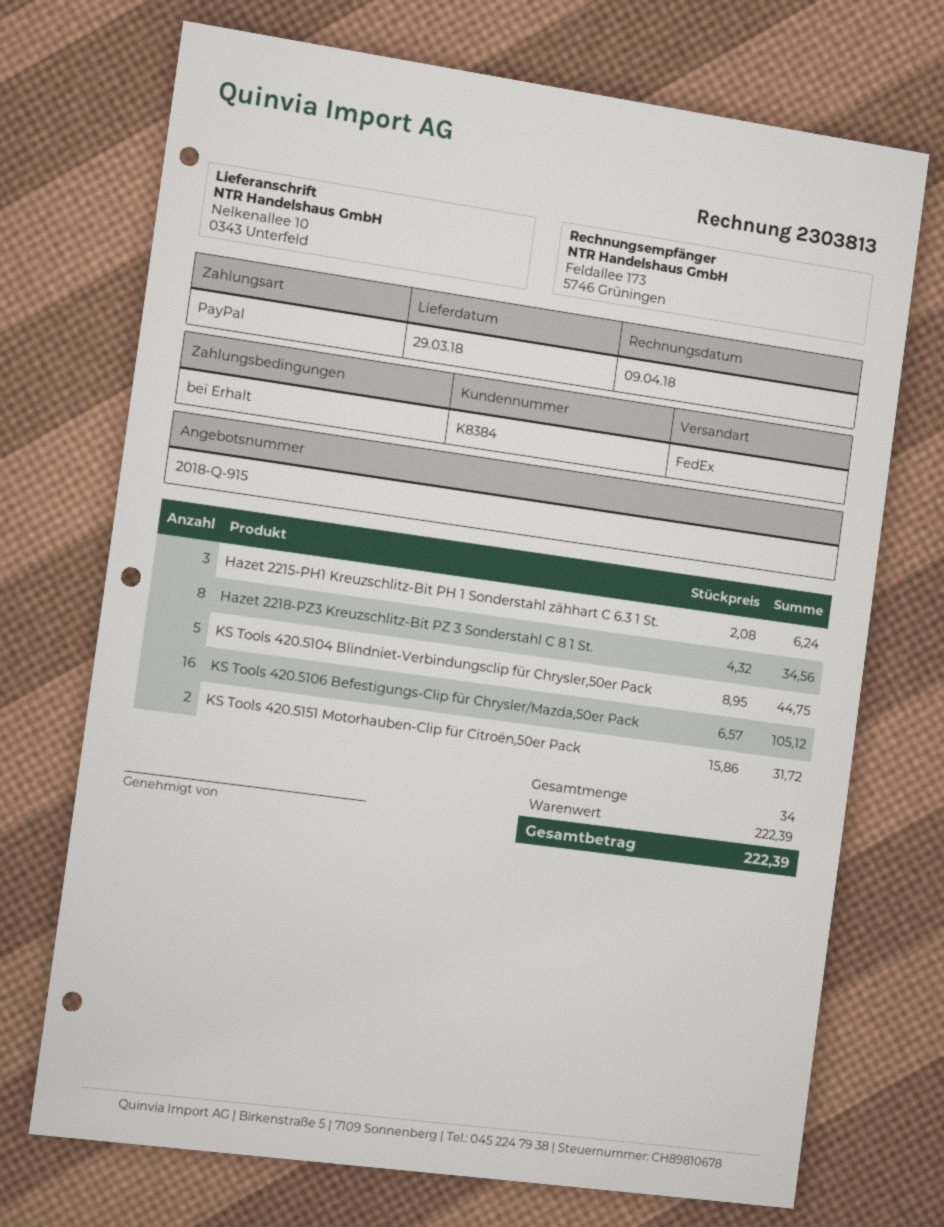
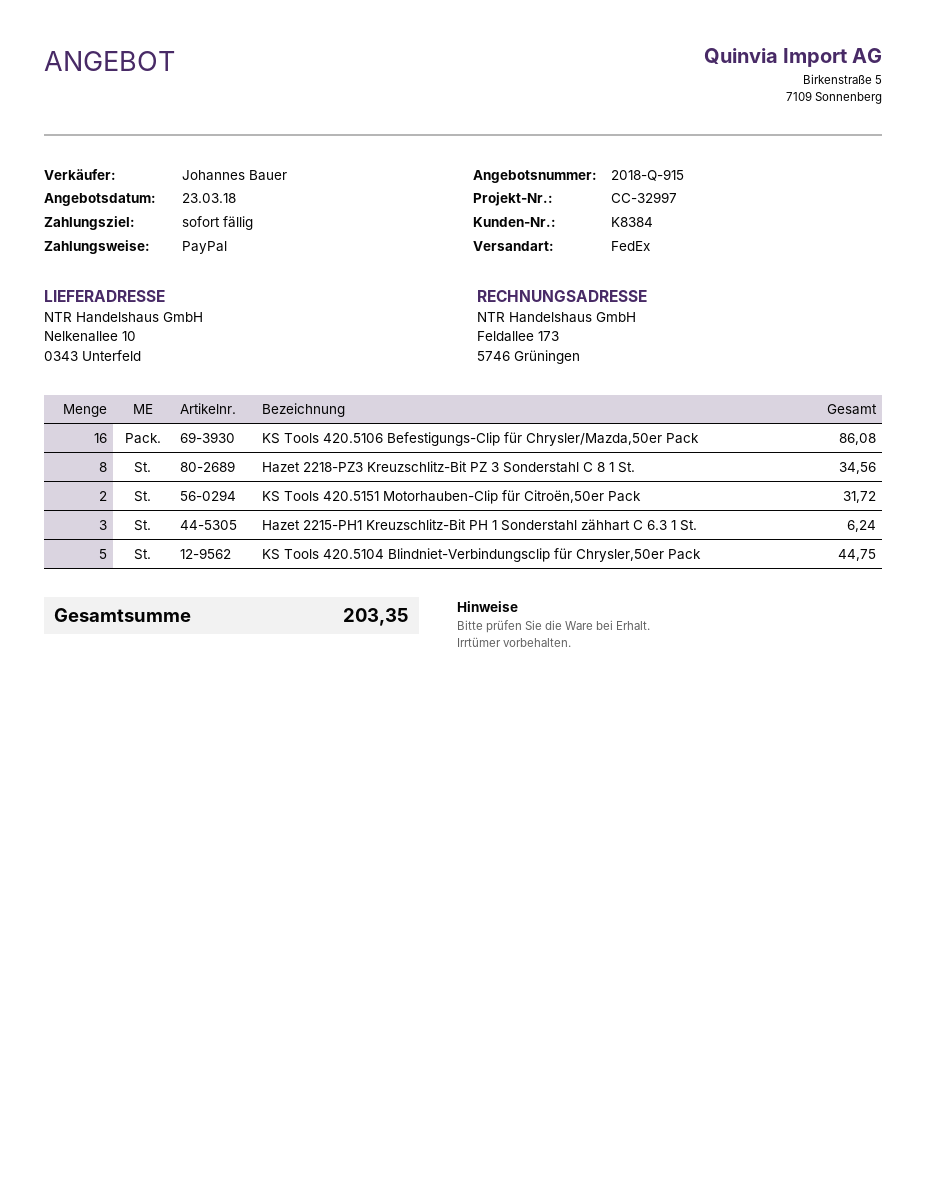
KS Tools 420.5106 Befestigungs-Clip für Chrysler/Mazda,50er Pack: 16 for 105.12 -> 16 for 86.08
total: 222.39 -> 203.35

